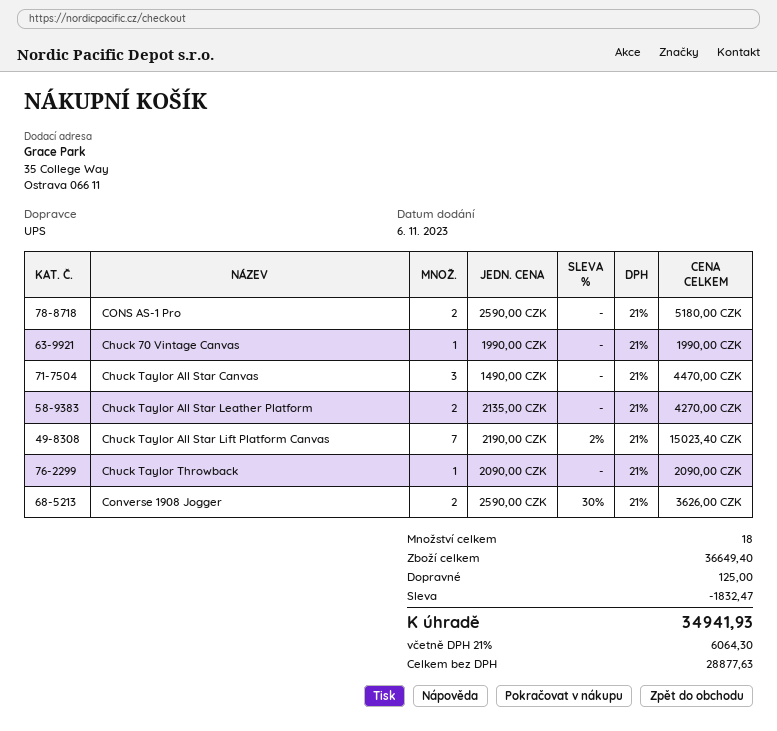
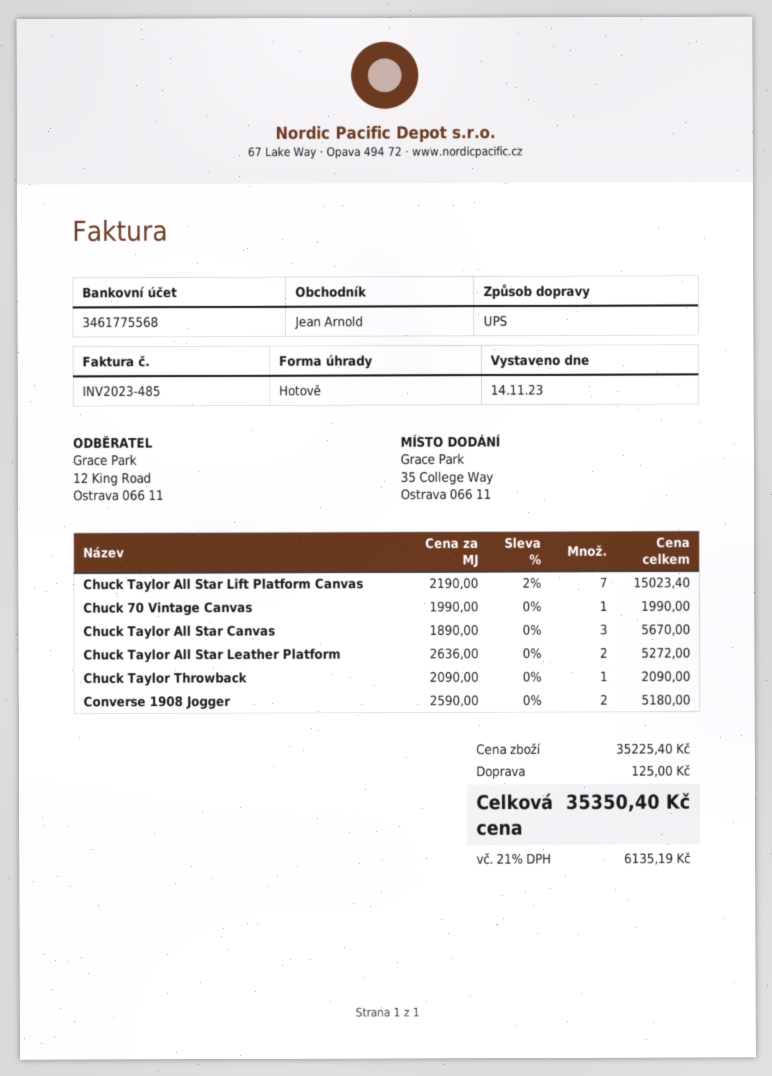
CONS AS-1 Pro: 2 x 2590.00 = 5180.00 -> none
Chuck Taylor All Star Canvas: 3 x 1490.00 = 4470.00 -> 3 x 1890.00 = 5670.00
Chuck Taylor All Star Leather Platform: 2 x 2135.00 = 4270.00 -> 2 x 2636.00 = 5272.00
Converse 1908 Jogger: 2 x 2590.00 - 30% = 3626.00 -> 2 x 2590.00 = 5180.00
subtotal: 36649.40 -> 35225.40
discount: 1832.47 -> none
tax: 21% = 6064.30 -> 21% = 6135.19
total: 34941.93 -> 35350.40

